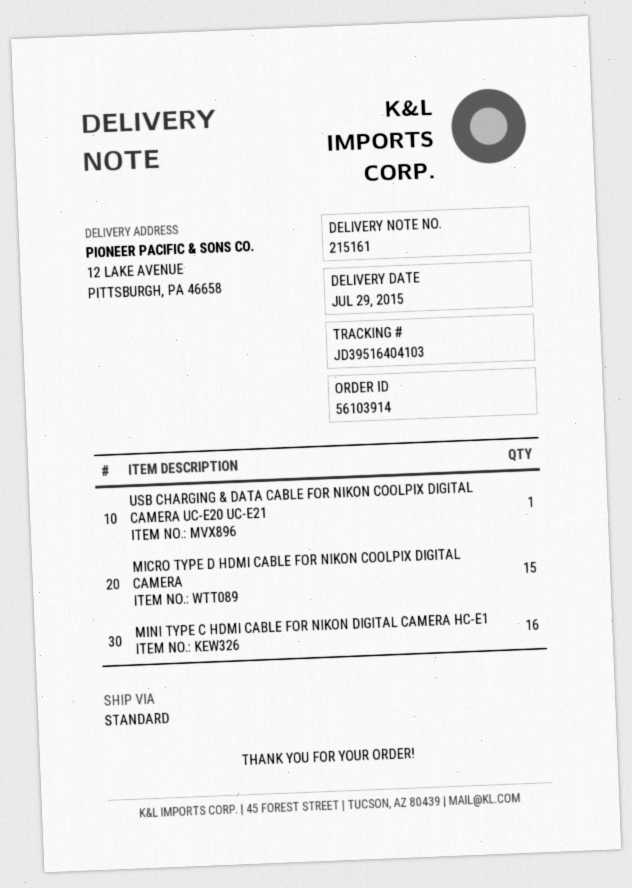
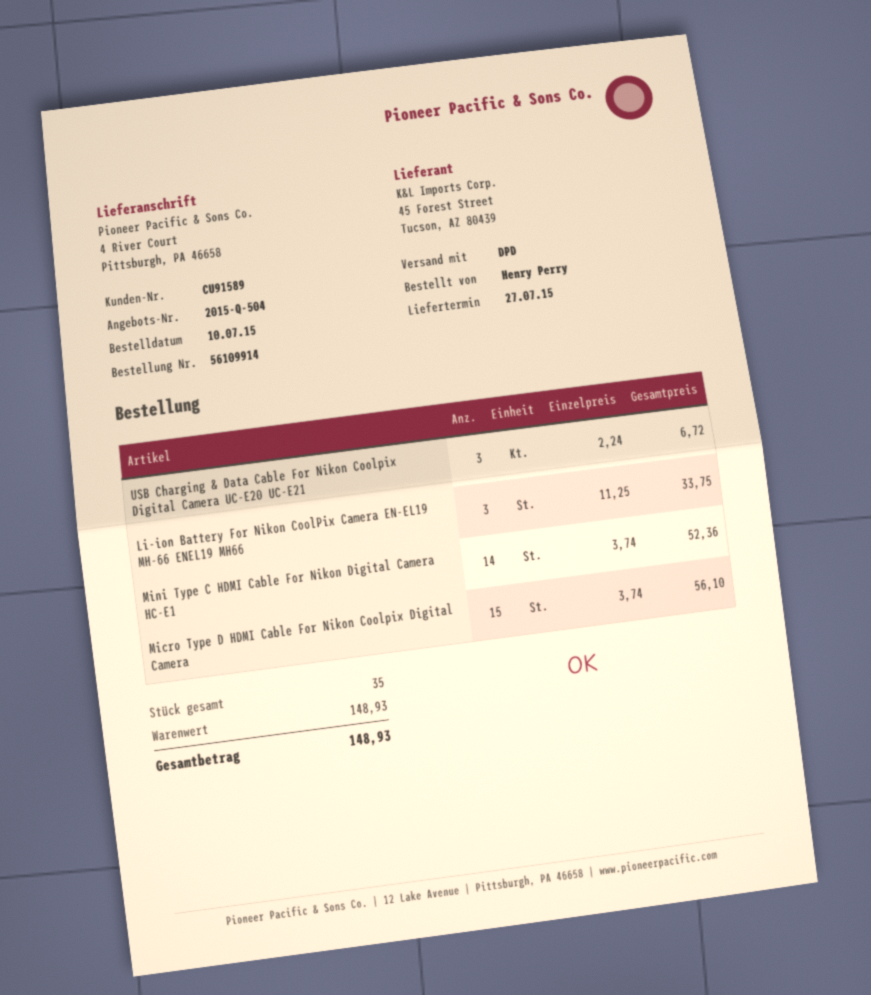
order number: 56103914 -> 56109914
delivery date: 2015-07-29 -> 2015-07-27
shipping method: standard -> DPD
ship to: 12 LAKE AVENUE, PITTSBURGH, PA 46658 -> 4 River Court, Pittsburgh, PA 46658
USB CHARGING & DATA CABLE FOR NIKON COOLPIX DIGITAL CAMERA UC-E20 UC-E21: 1 -> 3
MINI TYPE C HDMI CABLE FOR NIKON DIGITAL CAMERA HC-E1: 16 -> 14
Li-ion Battery For Nikon CoolPix Camera EN-EL19 MH-66 ENEL19 MH66: none -> 3

